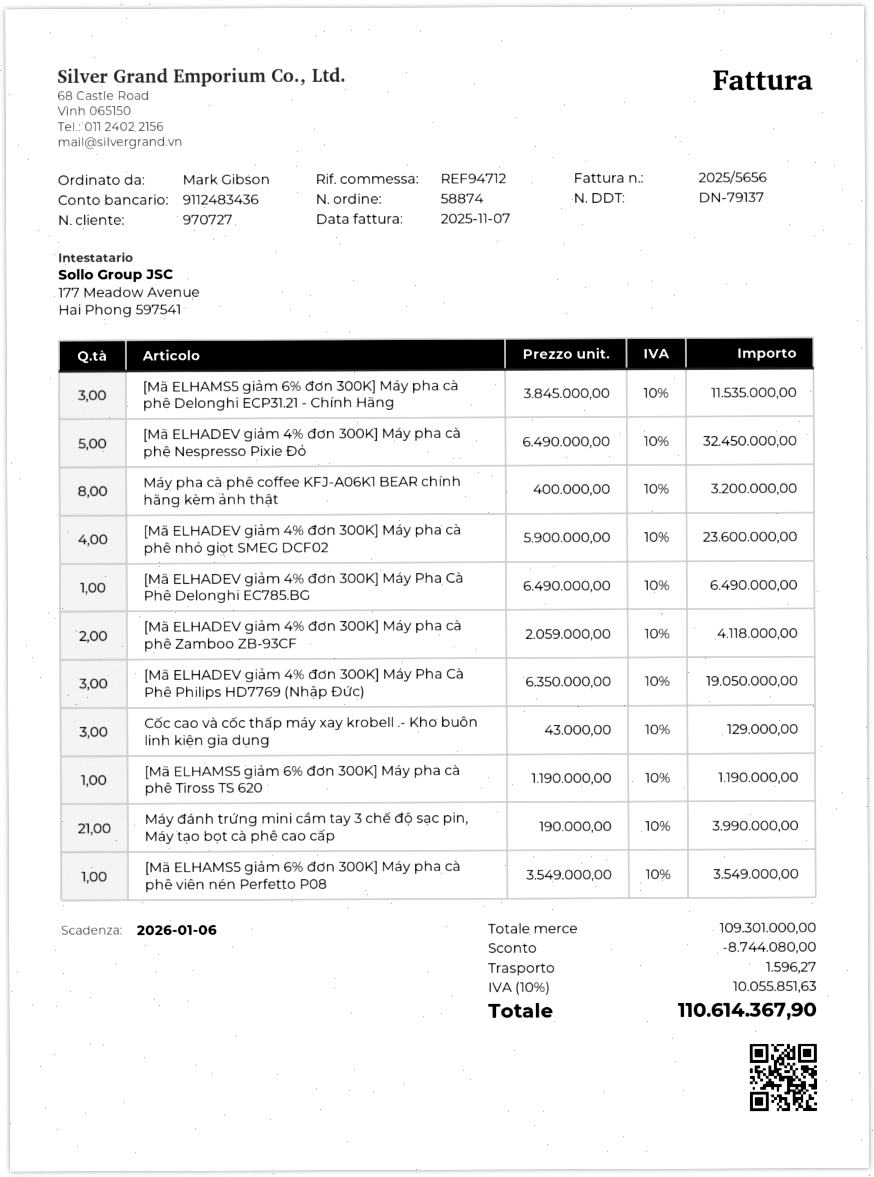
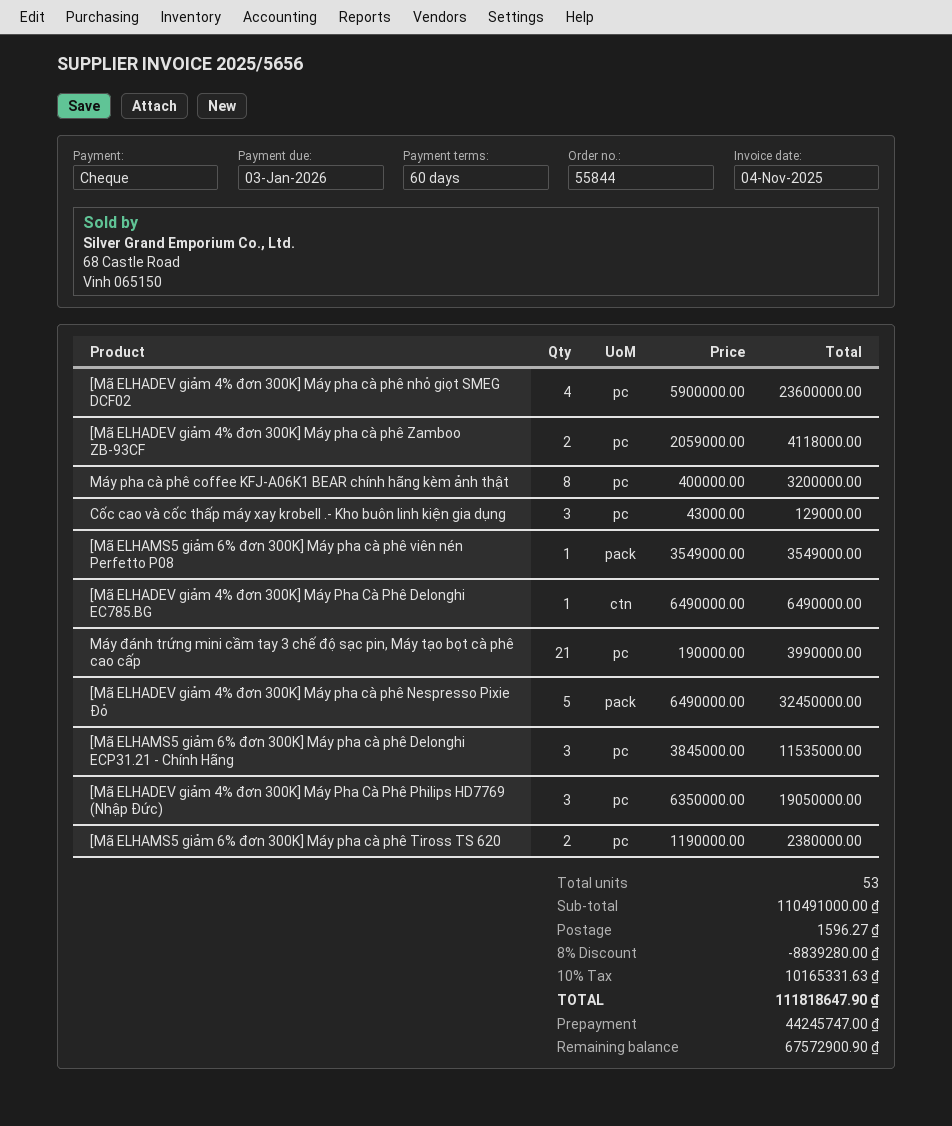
order number: 58874 -> 55844
invoice date: 2025-11-07 -> 2025-11-04
due date: 2026-01-06 -> 2026-01-03
[Mã ELHAMS5 giảm 6% đơn 300K] Máy pha cà phê Tiross TS 620: 1 x 1190000.00 = 1190000.00 -> 2 x 1190000.00 = 2380000.00
subtotal: 109301000.00 -> 110491000.00
discount: 8744080.00 -> 8839280.00
tax: 10% = 10055851.63 -> 10% = 10165331.63
total: 110614367.90 -> 111818647.90

